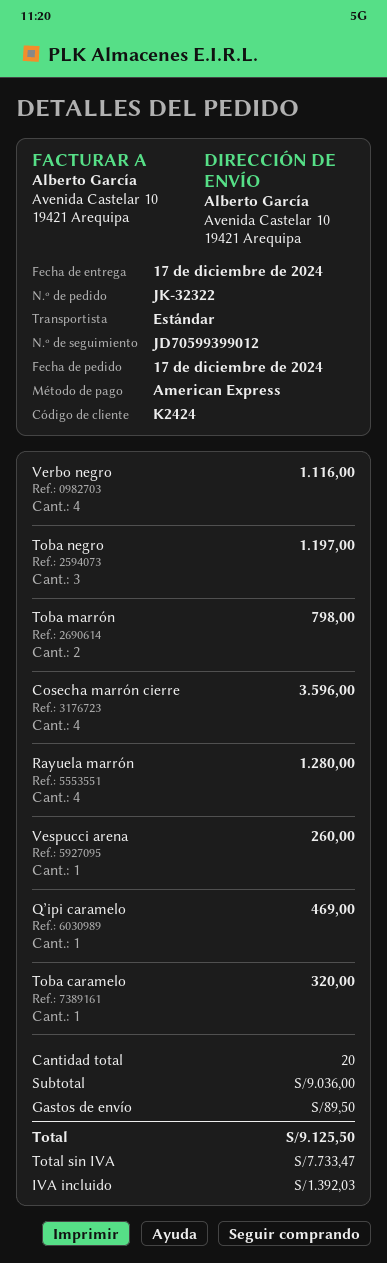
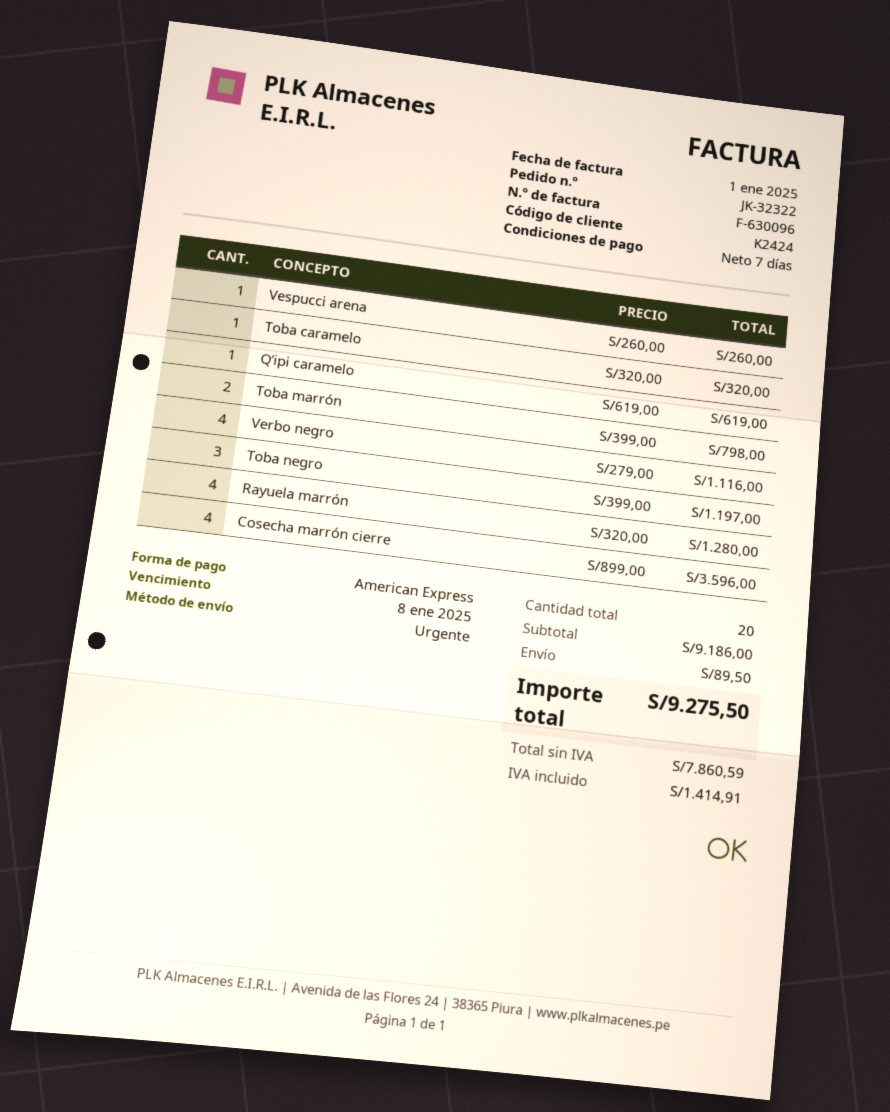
shipping method: standard -> express
Q’ipi caramelo: 1 for 469.00 -> 1 for 619.00
subtotal: 9036.00 -> 9186.00
net: 7733.47 -> 7860.59
tax: 1392.03 -> 1414.91
total: 9125.50 -> 9275.50

